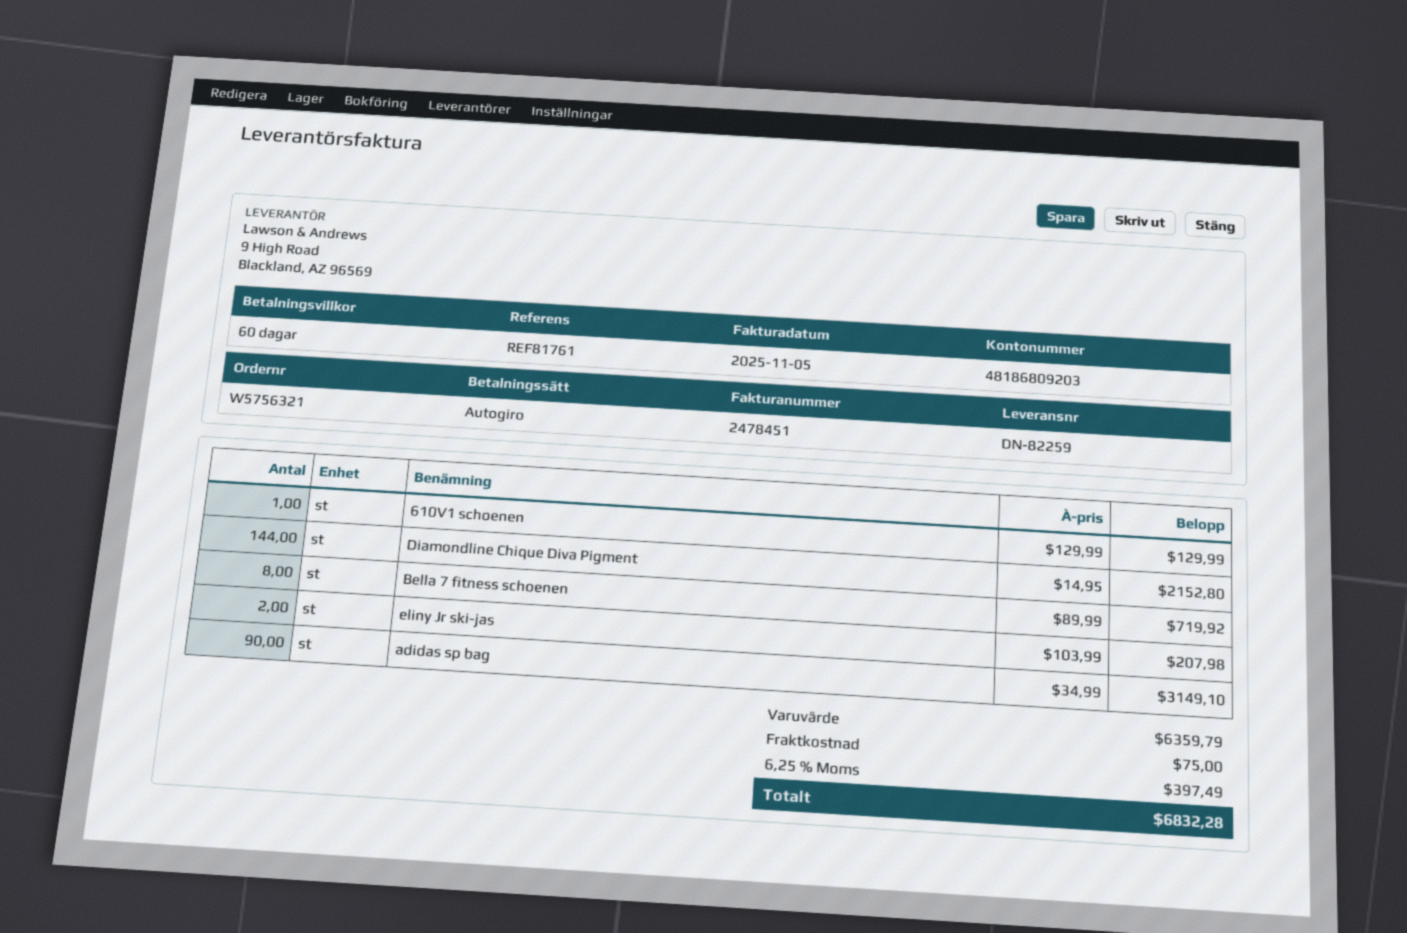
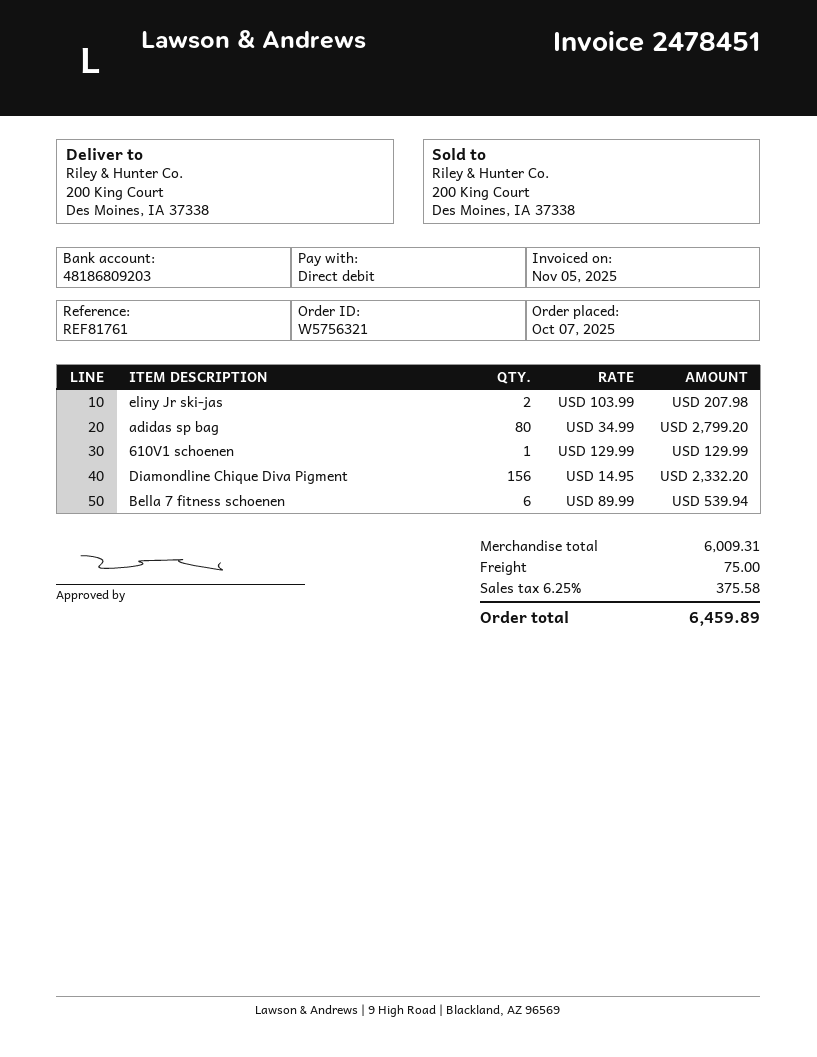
Diamondline Chique Diva Pigment: 144 x 14.95 = 2152.80 -> 156 x 14.95 = 2332.20
Bella 7 fitness schoenen: 8 x 89.99 = 719.92 -> 6 x 89.99 = 539.94
adidas sp bag: 90 x 34.99 = 3149.10 -> 80 x 34.99 = 2799.20
subtotal: 6359.79 -> 6009.31
tax: 6.25% = 397.49 -> 6.25% = 375.58
total: 6832.28 -> 6459.89

